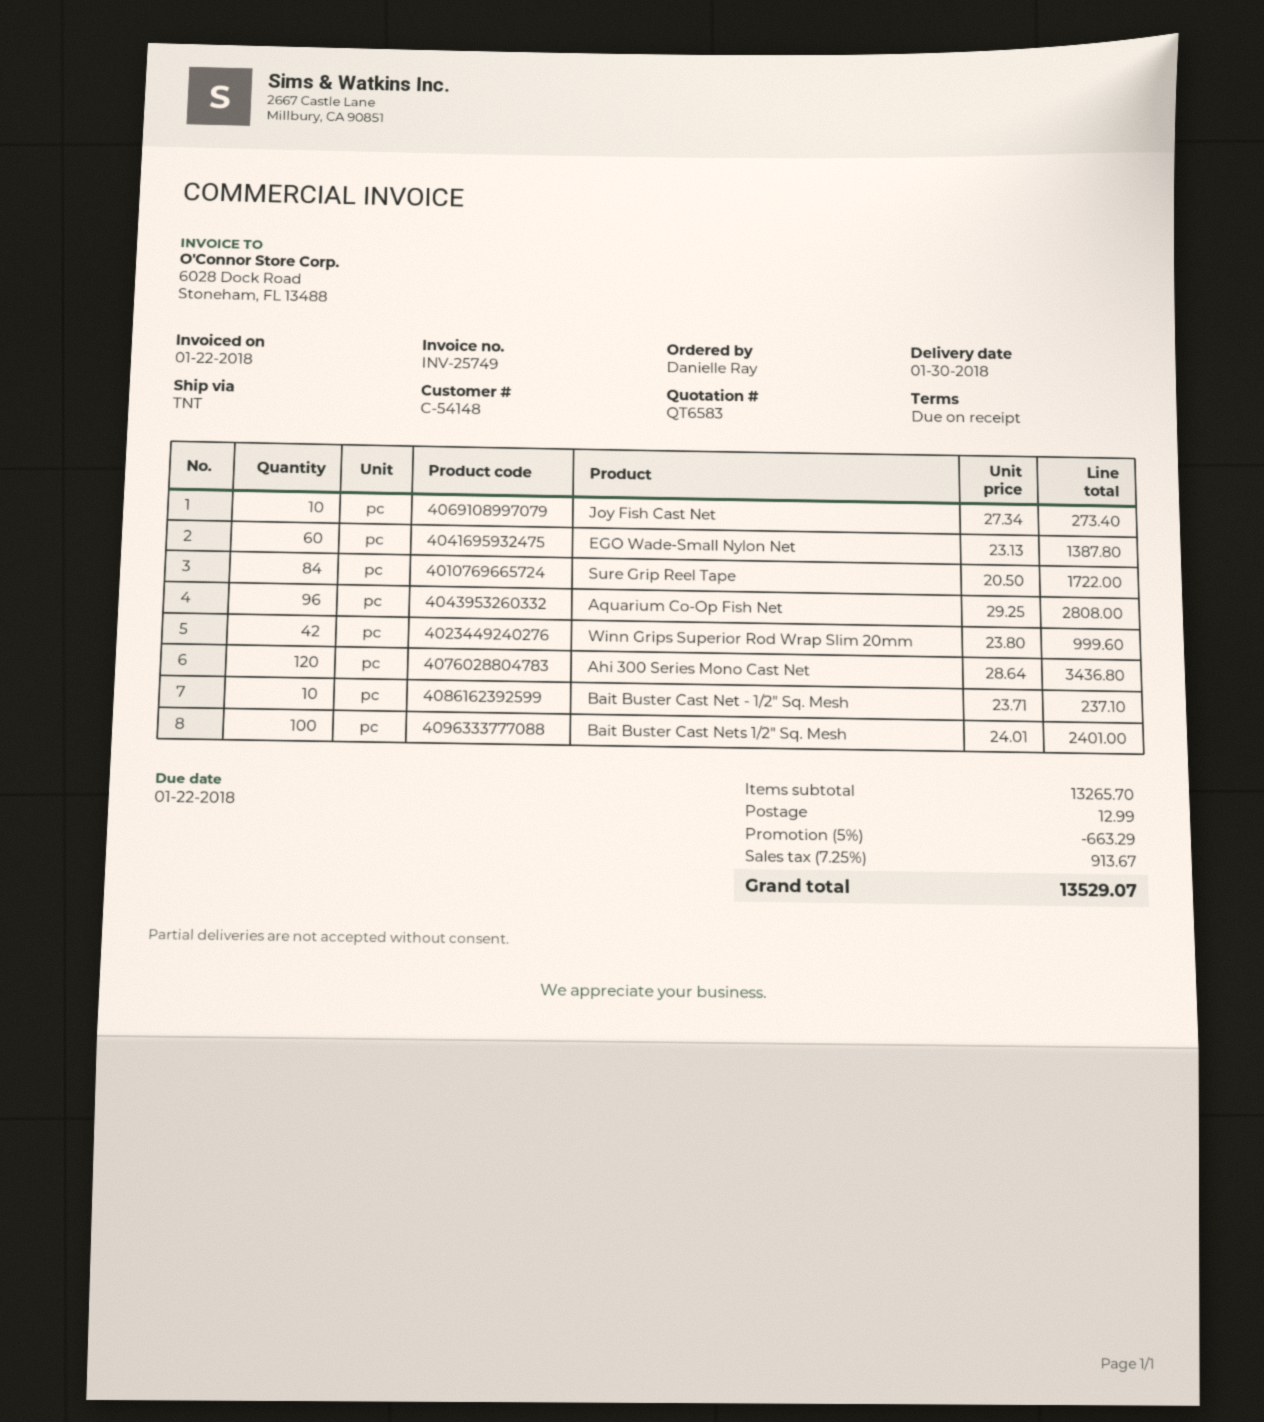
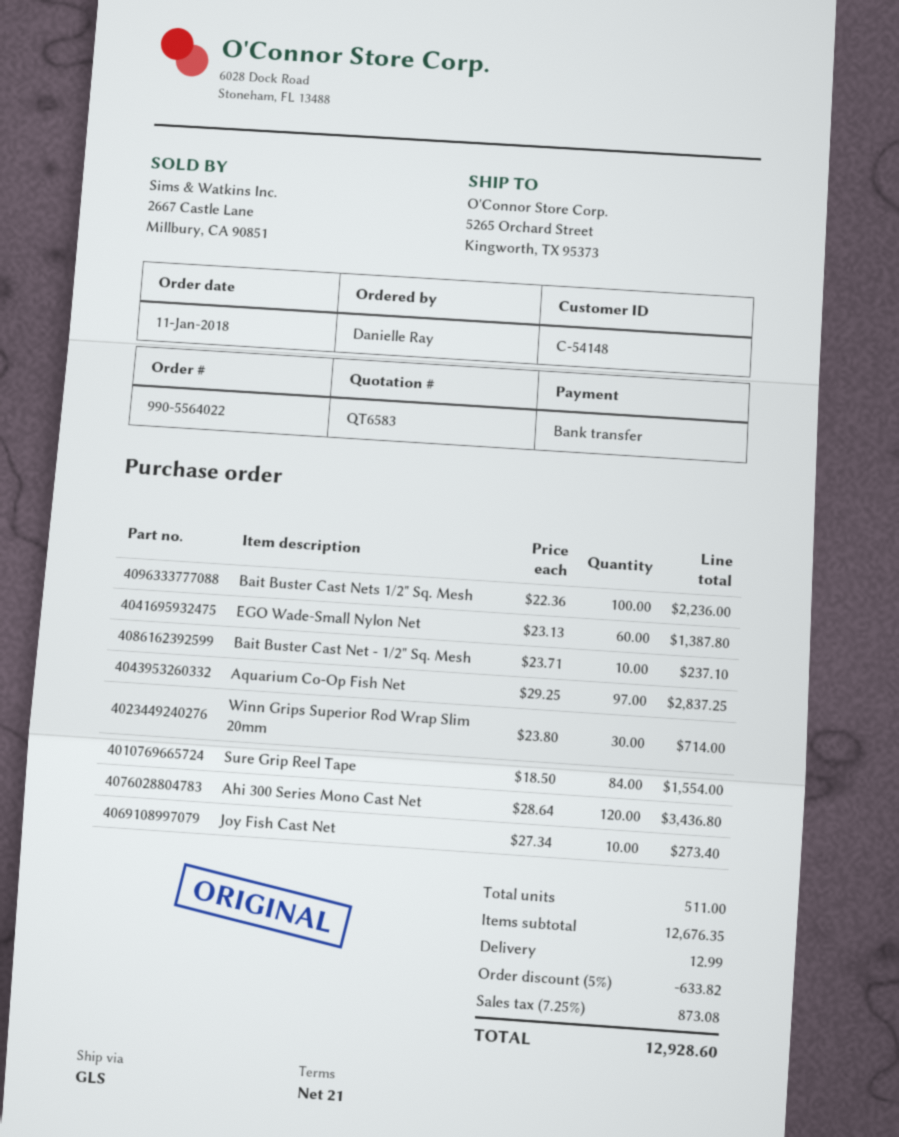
payment terms: on receipt -> 21 days
shipping method: TNT -> GLS
Sure Grip Reel Tape: 84 x 20.50 = 1722.00 -> 84 x 18.50 = 1554.00
Aquarium Co-Op Fish Net: 96 x 29.25 = 2808.00 -> 97 x 29.25 = 2837.25
Winn Grips Superior Rod Wrap Slim 20mm: 42 x 23.80 = 999.60 -> 30 x 23.80 = 714.00
Bait Buster Cast Nets 1/2" Sq. Mesh: 100 x 24.01 = 2401.00 -> 100 x 22.36 = 2236.00
subtotal: 13265.70 -> 12676.35
discount: 5% = 663.29 -> 5% = 633.82
tax: 7.25% = 913.67 -> 7.25% = 873.08
total: 13529.07 -> 12928.60

